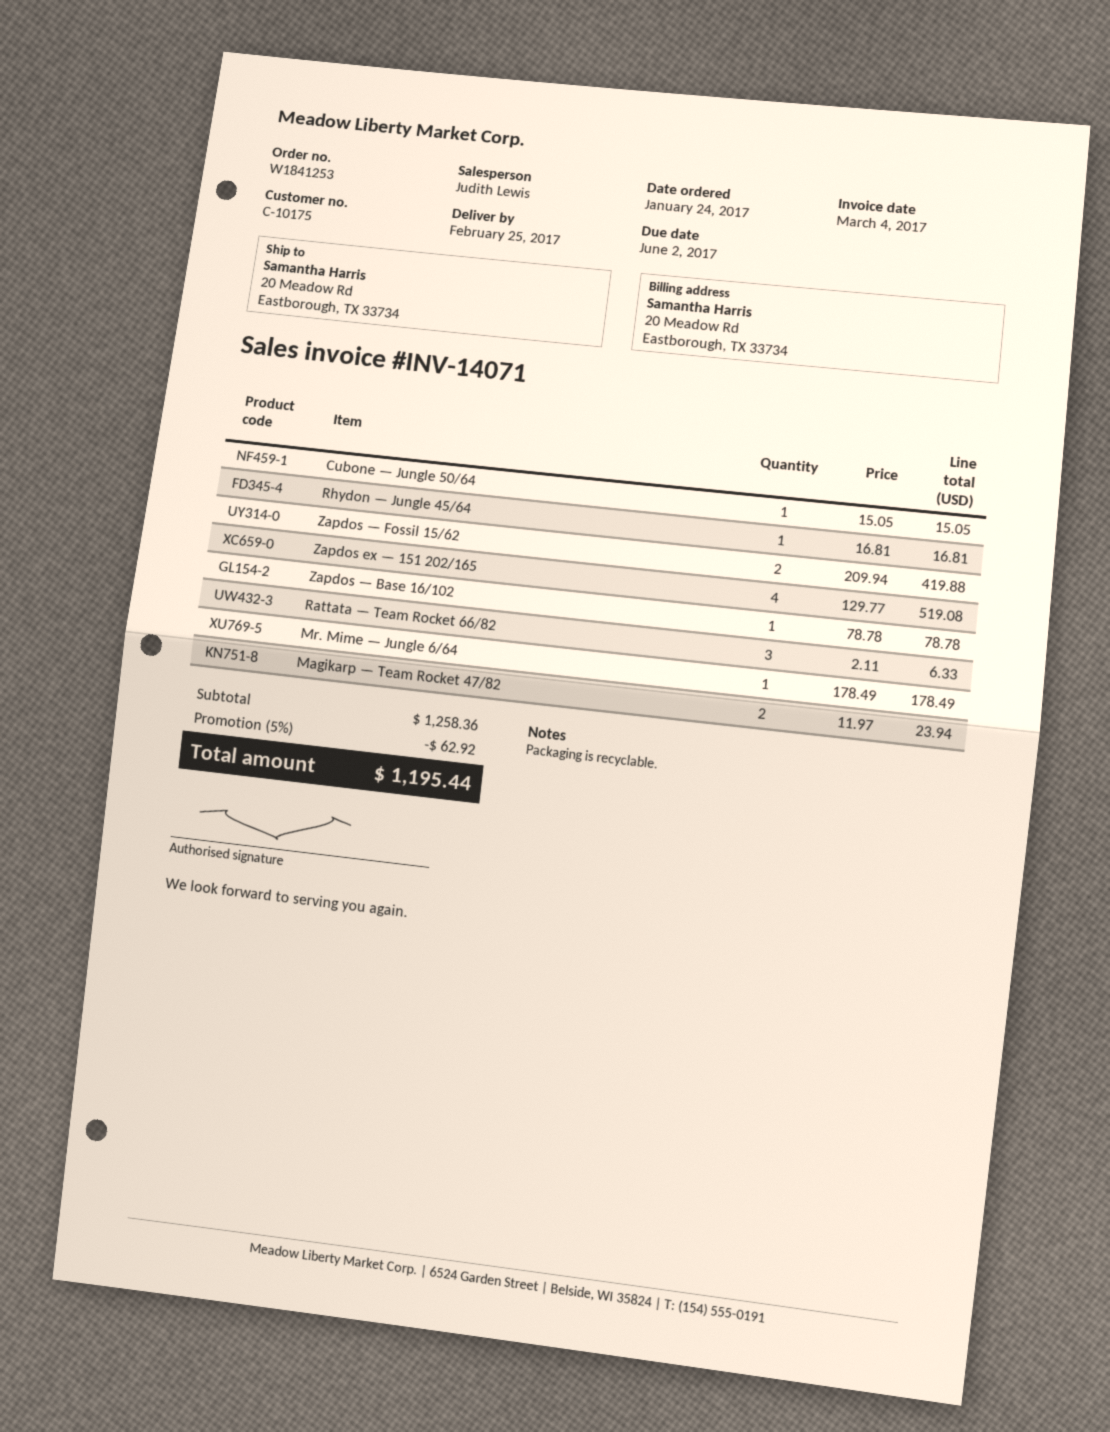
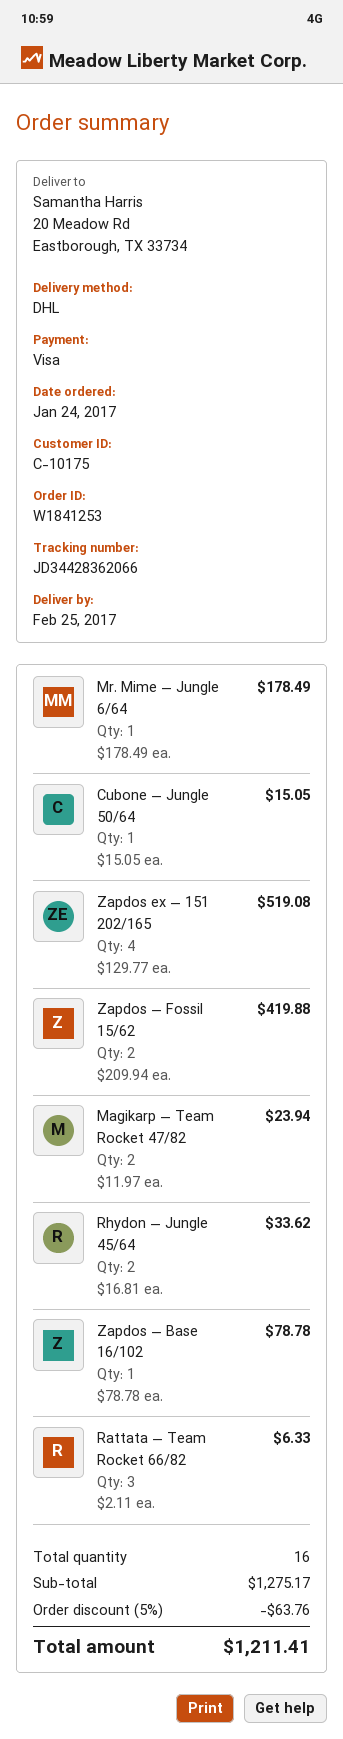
Rhydon — Jungle 45/64: 1 x 16.81 = 16.81 -> 2 x 16.81 = 33.62
subtotal: 1258.36 -> 1275.17
discount: 5% = 62.92 -> 5% = 63.76
total: 1195.44 -> 1211.41

